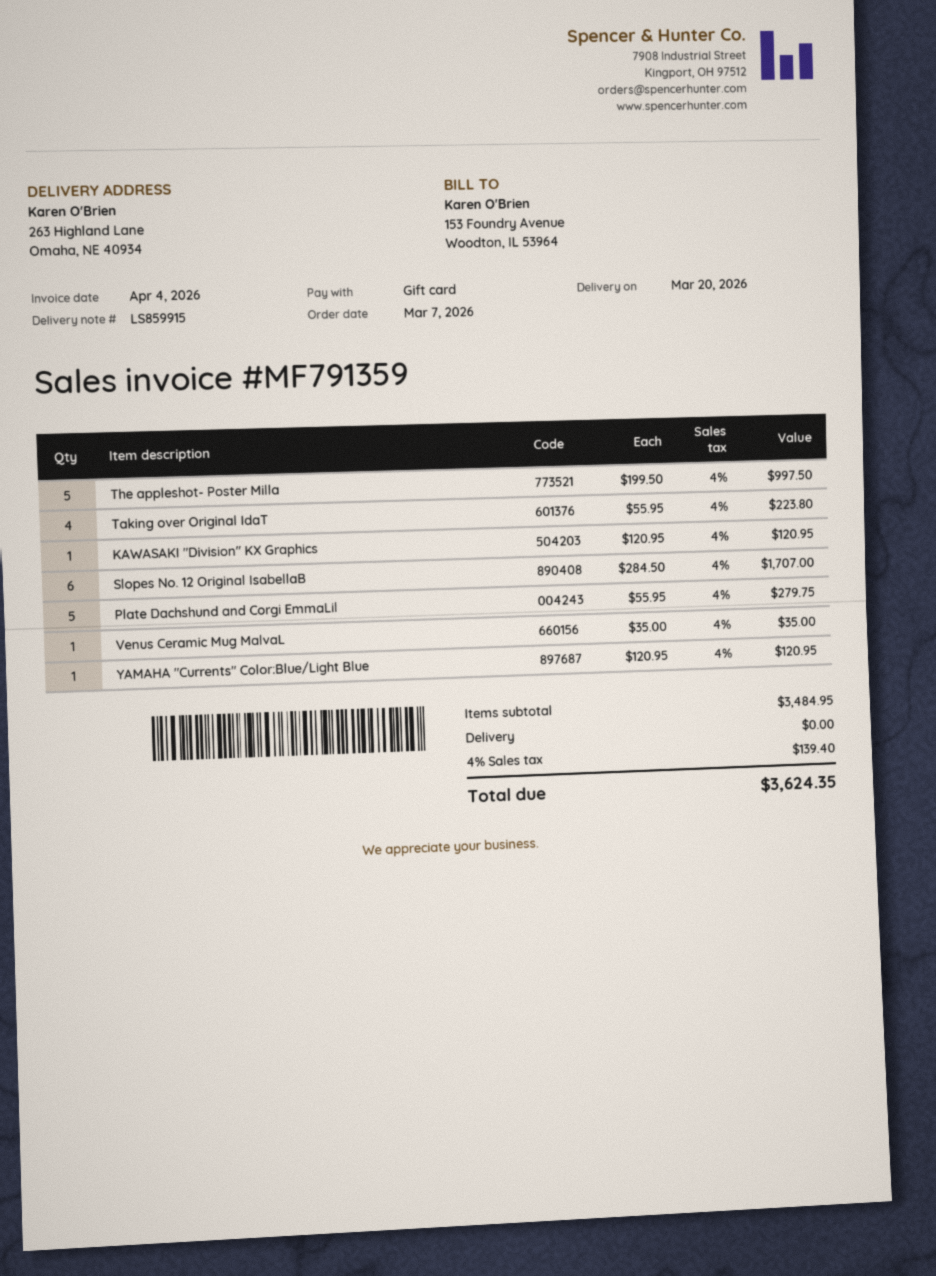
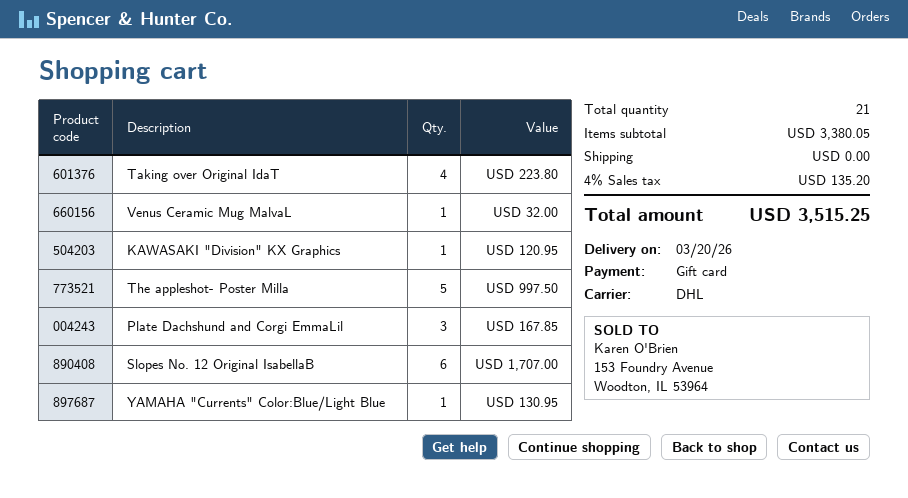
Plate Dachshund and Corgi EmmaLil: 5 for 279.75 -> 3 for 167.85
Venus Ceramic Mug MalvaL: 1 for 35.00 -> 1 for 32.00
YAMAHA "Currents" Color:Blue/Light Blue: 1 for 120.95 -> 1 for 130.95
subtotal: 3484.95 -> 3380.05
tax: 4% = 139.40 -> 4% = 135.20
total: 3624.35 -> 3515.25

